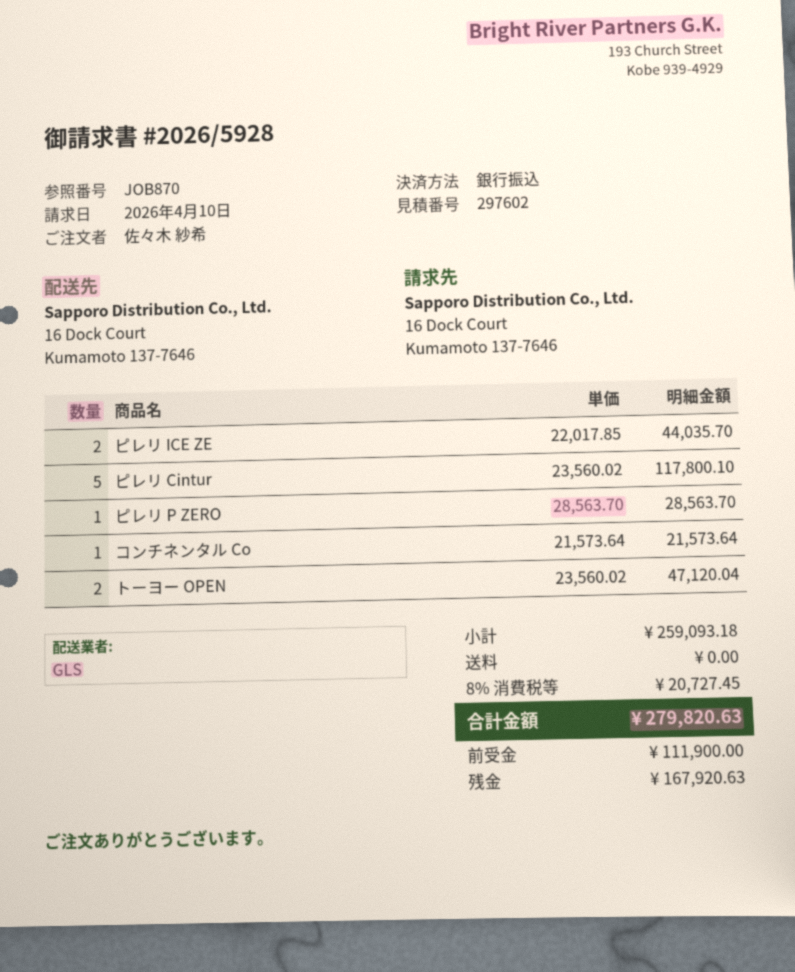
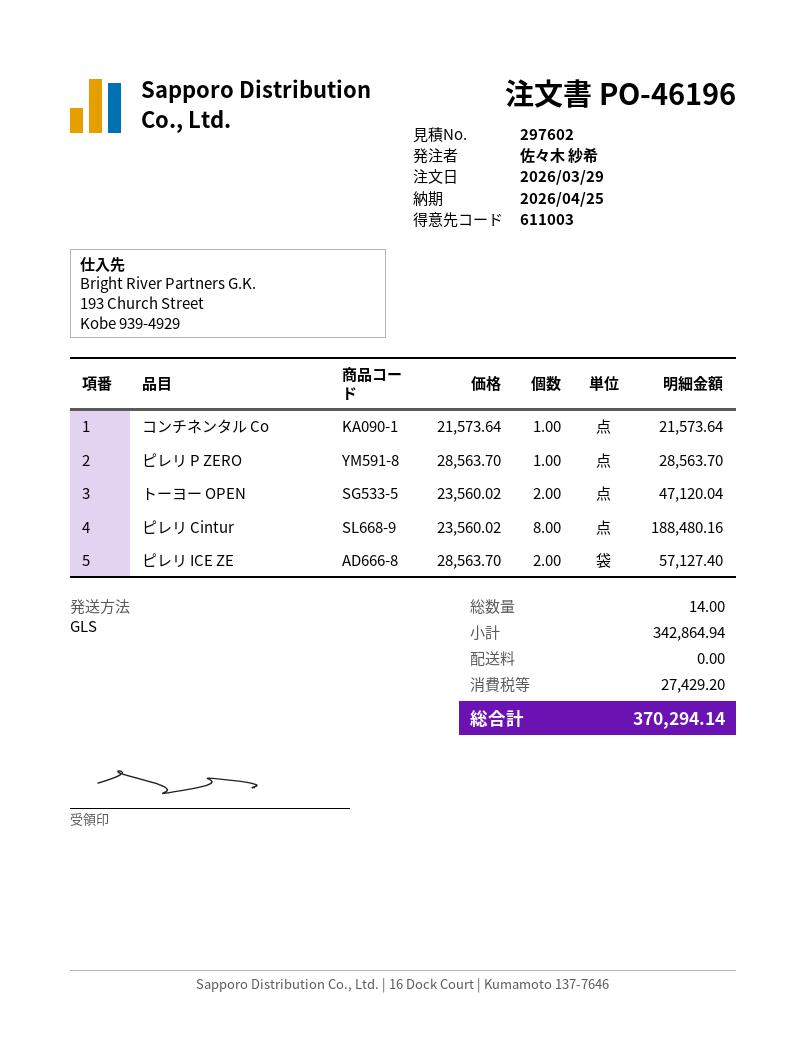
ピレリ ICE ZE: 2 x 22017.85 = 44035.70 -> 2 x 28563.70 = 57127.40
ピレリ Cintur: 5 x 23560.02 = 117800.10 -> 8 x 23560.02 = 188480.16
subtotal: 259093.18 -> 342864.94
tax: 20727.45 -> 27429.20
total: 279820.63 -> 370294.14

